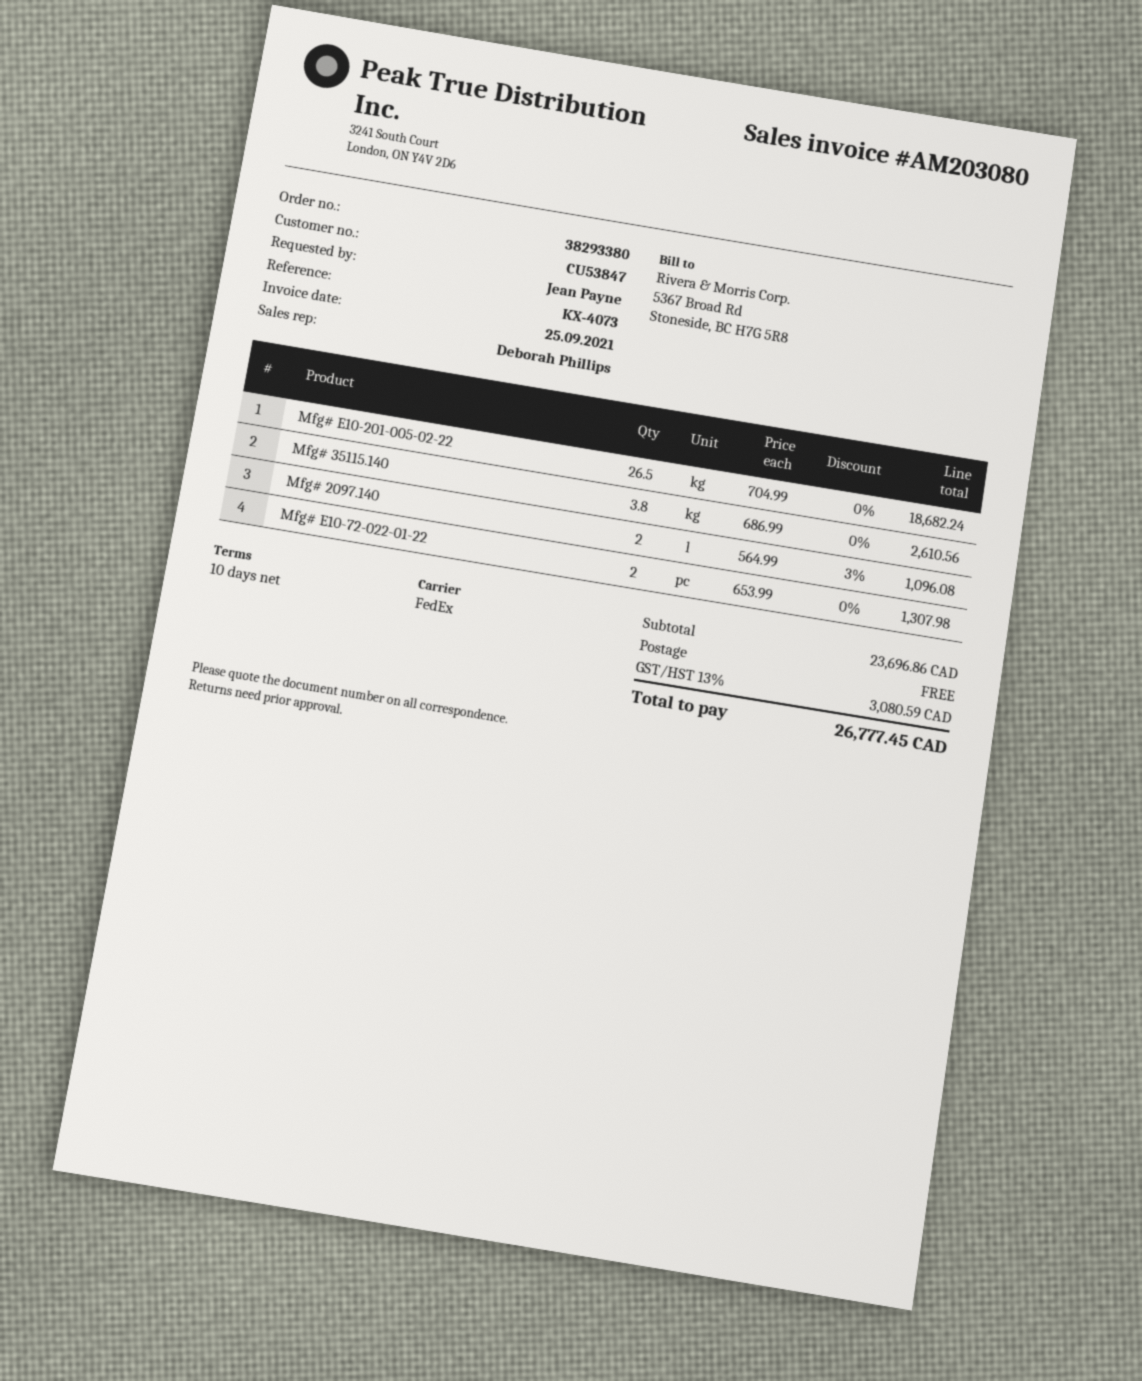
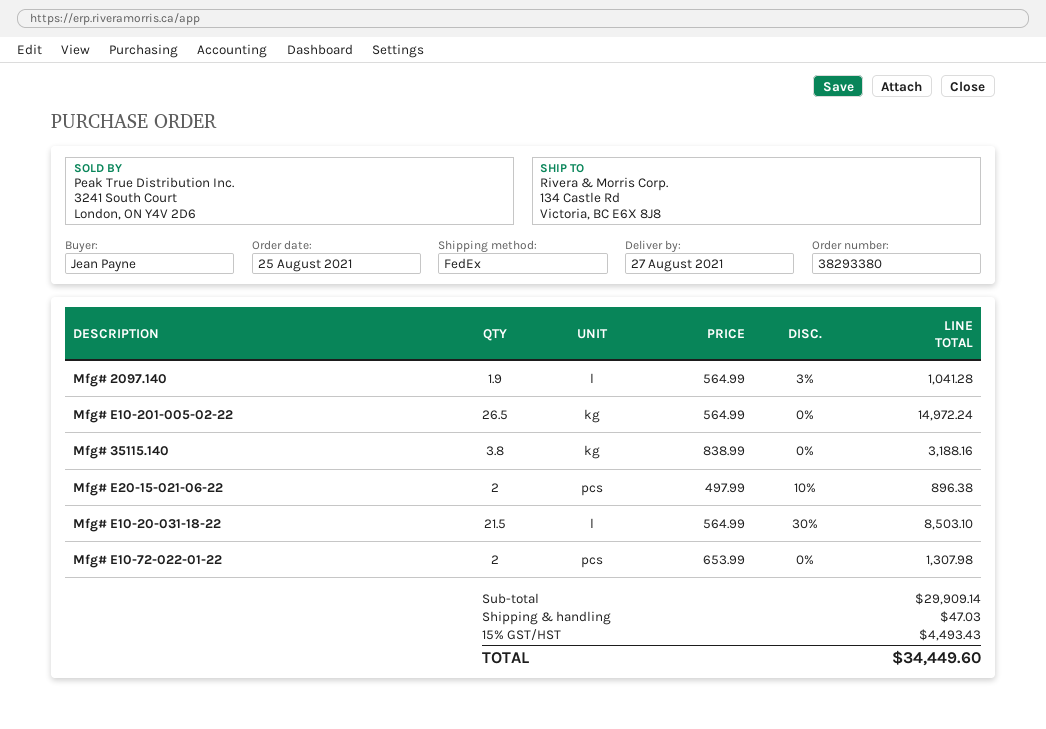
Mfg# E10-201-005-02-22: 26.5 x 704.99 = 18682.24 -> 26.5 x 564.99 = 14972.24
Mfg# 35115.140: 3.8 x 686.99 = 2610.56 -> 3.8 x 838.99 = 3188.16
Mfg# 2097.140: 2 x 564.99 - 3% = 1096.08 -> 1.9 x 564.99 - 3% = 1041.28
Mfg# E20-15-021-06-22: none -> 2 x 497.99 - 10% = 896.38
Mfg# E10-20-031-18-22: none -> 21.5 x 564.99 - 30% = 8503.10
subtotal: 23696.86 -> 29909.14
shipping: 0.00 -> 47.03
tax: 13% = 3080.59 -> 15% = 4493.43
total: 26777.45 -> 34449.60

